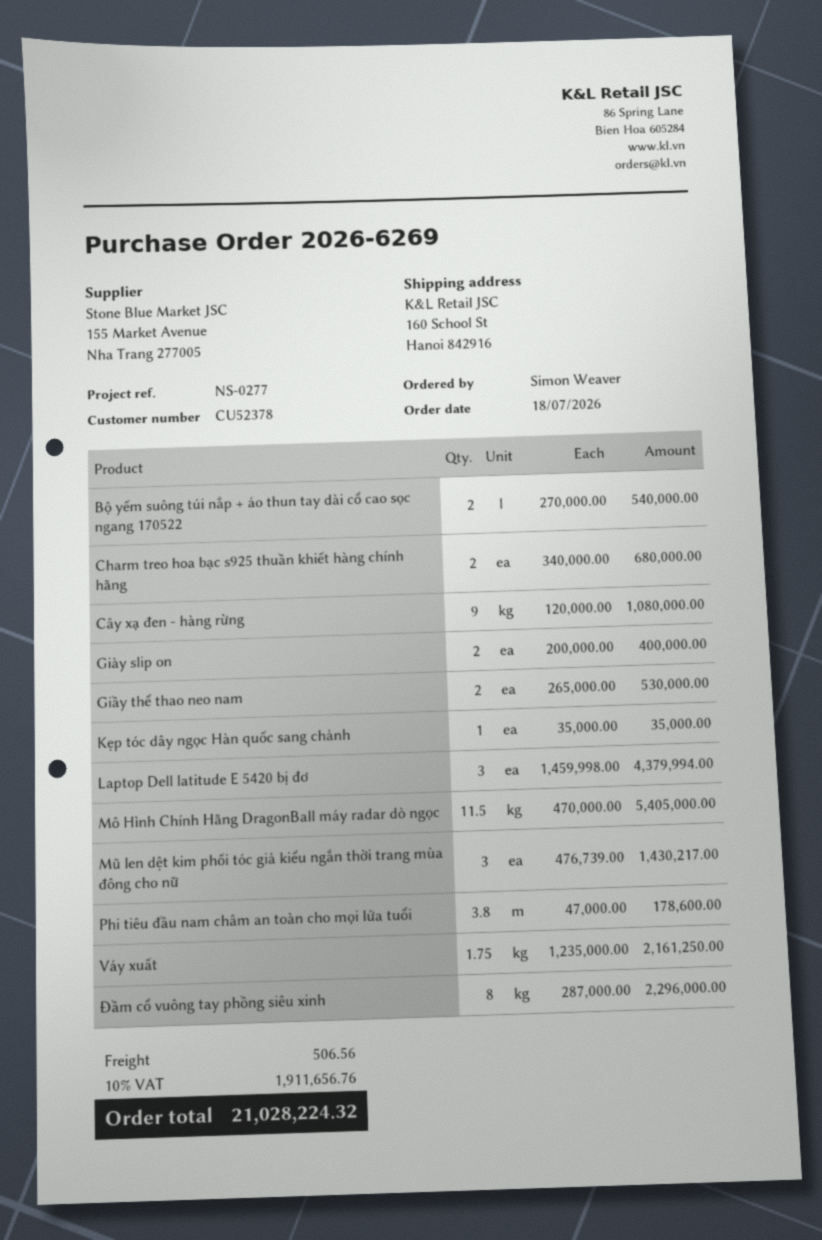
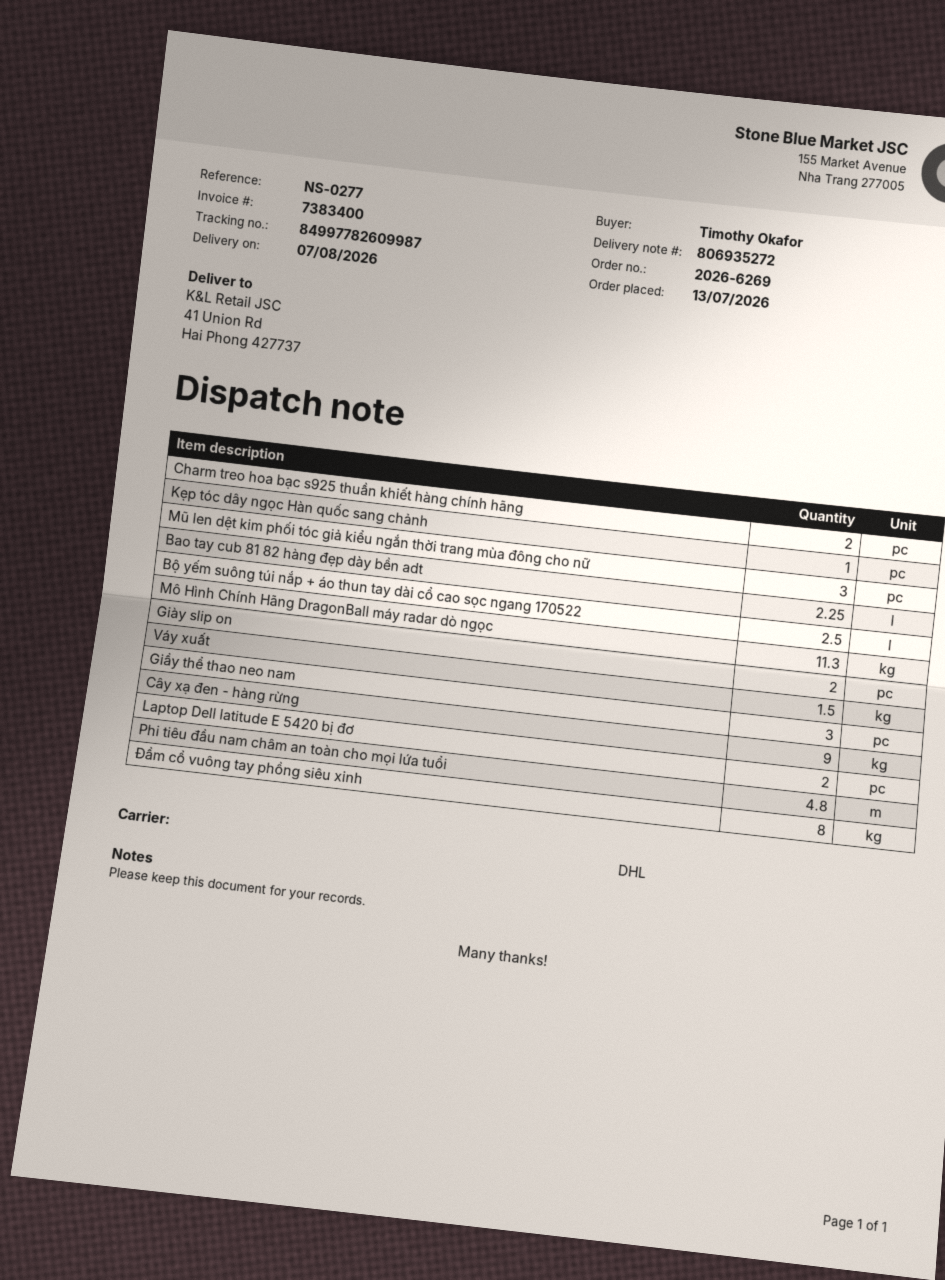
order date: 2026-07-18 -> 2026-07-13
ordered by: Simon Weaver -> Timothy Okafor
ship to: 160 School St, Hanoi 842916 -> 41 Union Rd, Hai Phong 427737
Bộ yếm suông túi nắp + áo thun tay dài cổ cao sọc ngang 170522: 2 -> 2.5
Giầy thể thao neo nam: 2 -> 3
Laptop Dell latitude E 5420 bị đơ: 3 -> 2
Mô Hình Chính Hãng DragonBall máy radar dò ngọc: 11.5 -> 11.3
Phi tiêu đầu nam châm an toàn cho mọi lứa tuổi: 3.8 -> 4.8
Váy xuất: 1.75 -> 1.5
Bao tay cub 81 82 hàng đẹp dày bền adt: none -> 2.25

